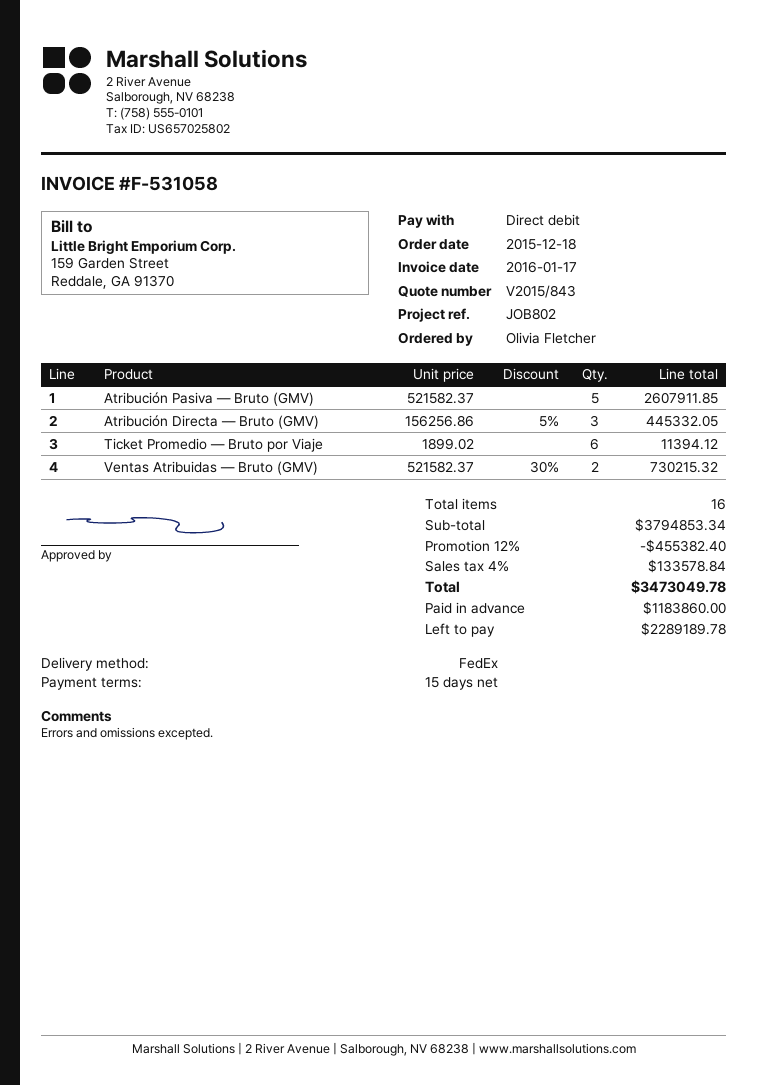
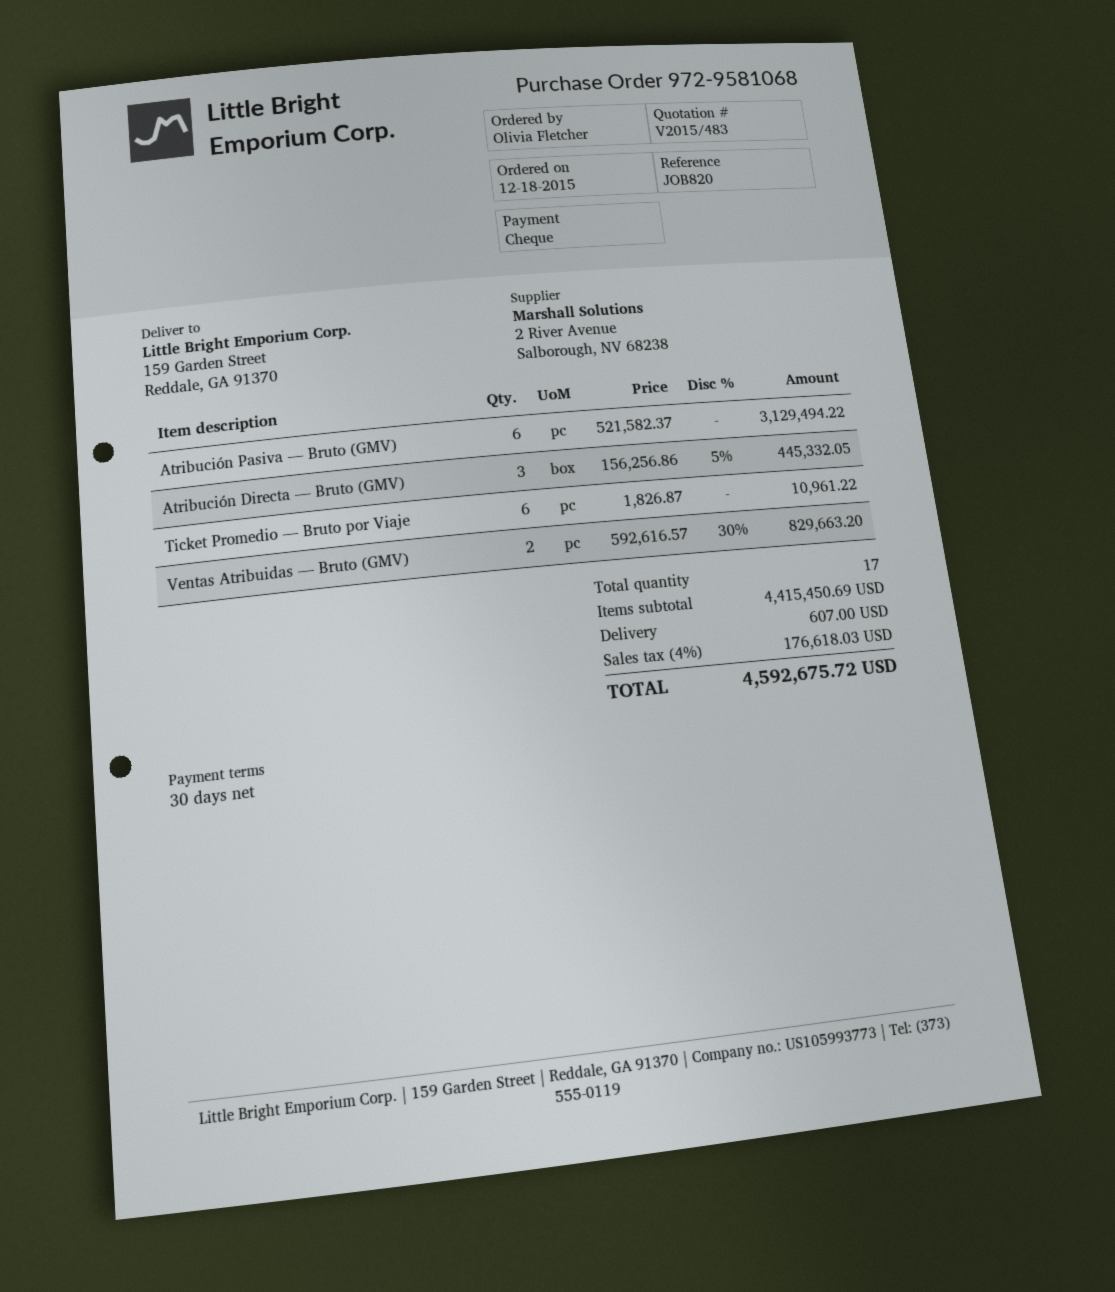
quote number: V2015/843 -> V2015/483
payment terms: 15 days -> 30 days
reference: JOB802 -> JOB820
payment method: direct debit -> cheque
Atribución Pasiva — Bruto (GMV): 5 x 521582.37 = 2607911.85 -> 6 x 521582.37 = 3129494.22
Ticket Promedio — Bruto por Viaje: 6 x 1899.02 = 11394.12 -> 6 x 1826.87 = 10961.22
Ventas Atribuidas — Bruto (GMV): 2 x 521582.37 - 30% = 730215.32 -> 2 x 592616.57 - 30% = 829663.20
total quantity: 16 -> 17
subtotal: 3794853.34 -> 4415450.69
discount: 12% = 455382.40 -> none
shipping: none -> 607.00
tax: 4% = 133578.84 -> 4% = 176618.03
total: 3473049.78 -> 4592675.72

